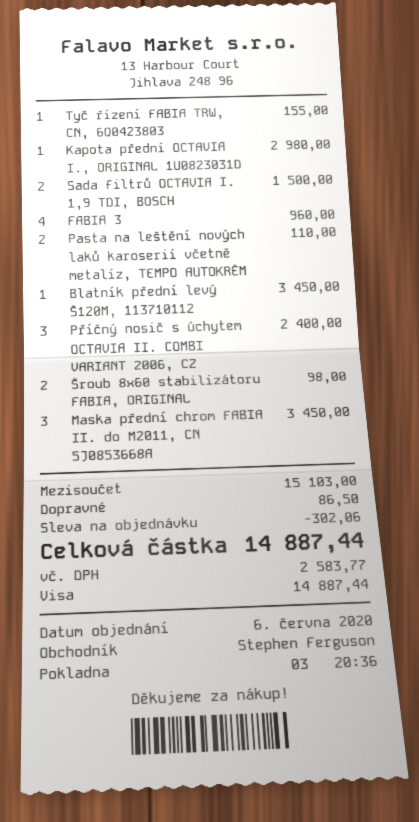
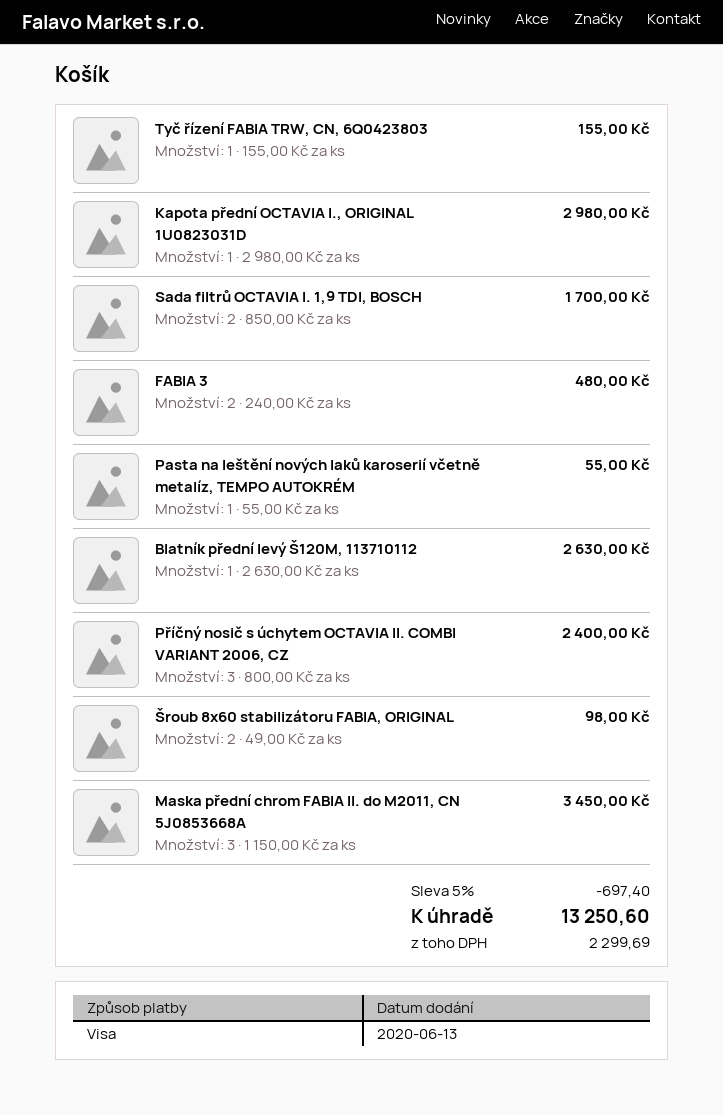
Sada filtrů OCTAVIA I. 1,9 TDI, BOSCH: 2 for 1500.00 -> 2 for 1700.00
FABIA 3: 4 for 960.00 -> 2 for 480.00
Pasta na leštění nových laků karoserií včetně metalíz, TEMPO AUTOKRÉM: 2 for 110.00 -> 1 for 55.00
Blatník přední levý Š120M, 113710112: 1 for 3450.00 -> 1 for 2630.00
discount: 302.06 -> 697.40
shipping: 86.50 -> none
tax: 2583.77 -> 2299.69
total: 14887.44 -> 13250.60

